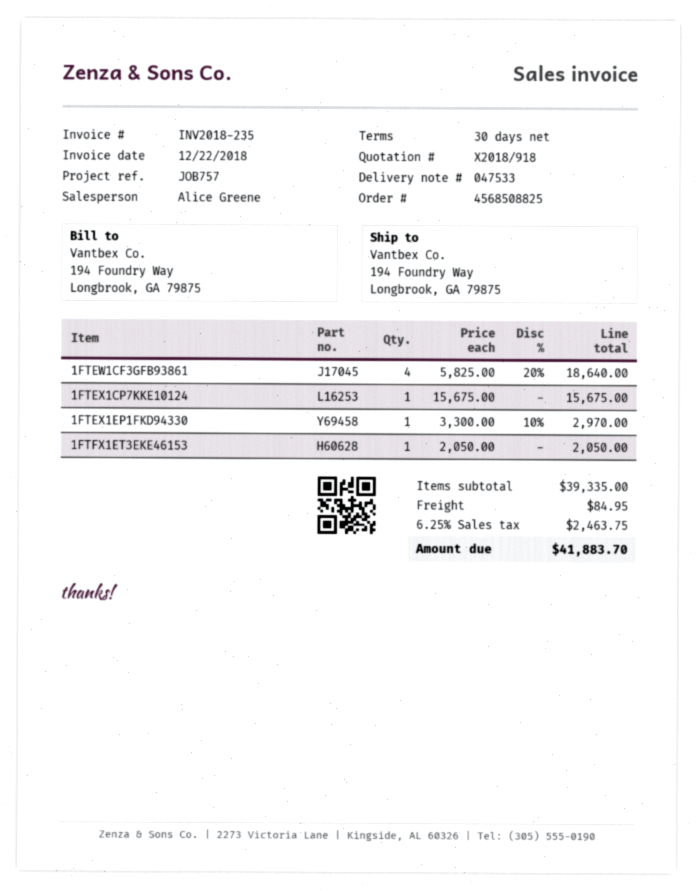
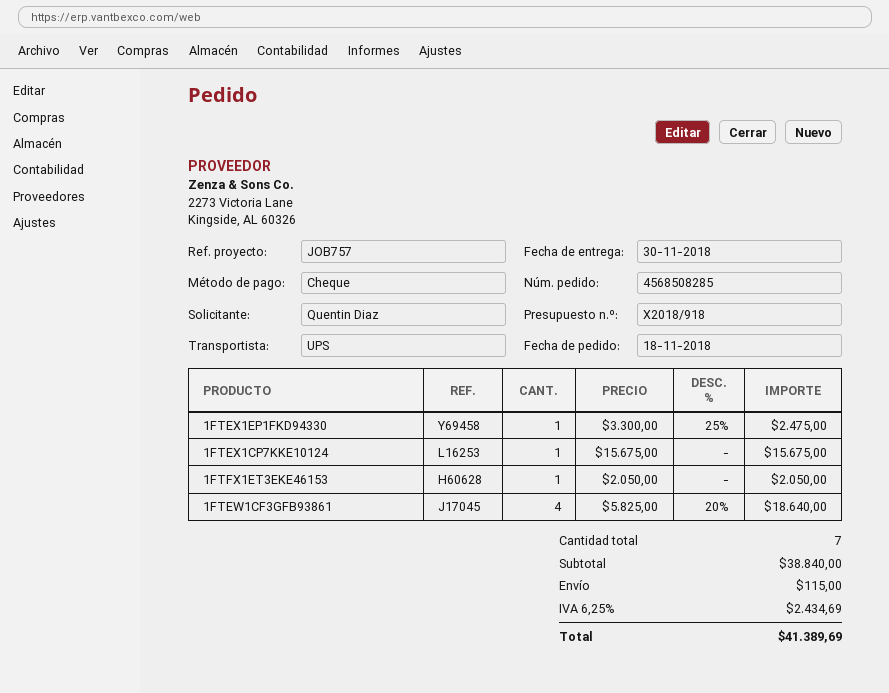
order number: 4568508825 -> 4568508285
1FTEX1EP1FKD94330: 1 x 3300.00 - 10% = 2970.00 -> 1 x 3300.00 - 25% = 2475.00
subtotal: 39335.00 -> 38840.00
shipping: 84.95 -> 115.00
tax: 6.25% = 2463.75 -> 6.25% = 2434.69
total: 41883.70 -> 41389.69

